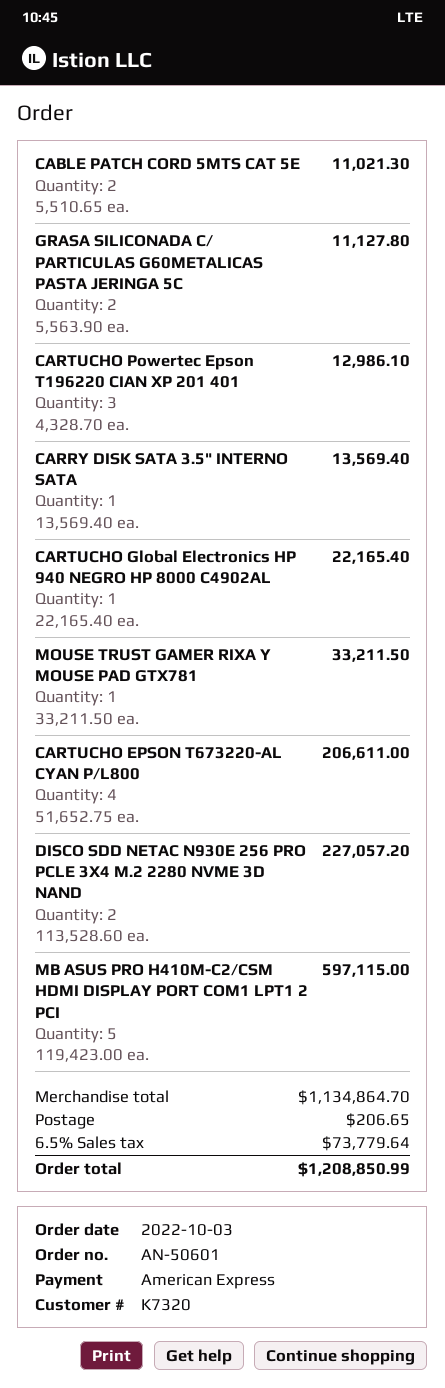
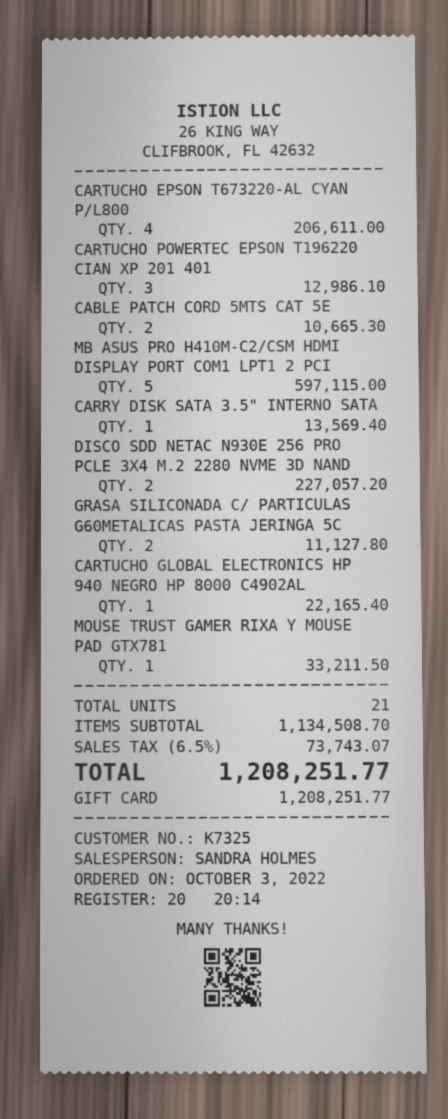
customer number: K7320 -> K7325
payment method: American Express -> gift card
CABLE PATCH CORD 5MTS CAT 5E: 2 for 11021.30 -> 2 for 10665.30
subtotal: 1134864.70 -> 1134508.70
shipping: 206.65 -> none
tax: 6.5% = 73779.64 -> 6.5% = 73743.07
total: 1208850.99 -> 1208251.77

